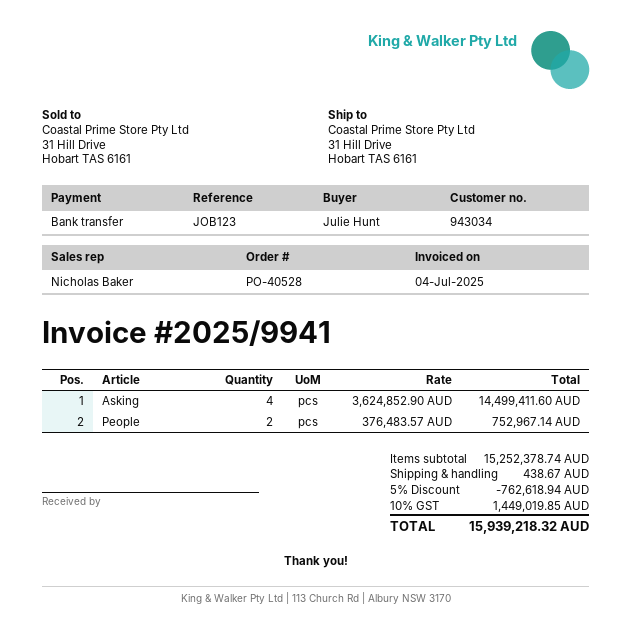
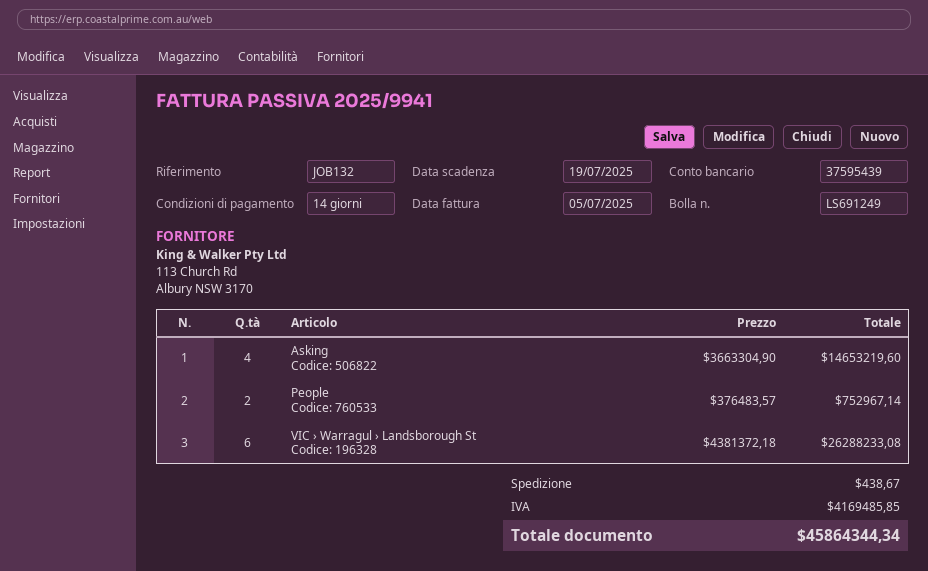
invoice date: 2025-07-04 -> 2025-07-05
reference: JOB123 -> JOB132
Asking: 4 x 3624852.90 = 14499411.60 -> 4 x 3663304.90 = 14653219.60
VIC › Warragul › Landsborough St: none -> 6 x 4381372.18 = 26288233.08
discount: 5% = 762618.94 -> none
tax: 1449019.85 -> 4169485.85
total: 15939218.32 -> 45864344.34

